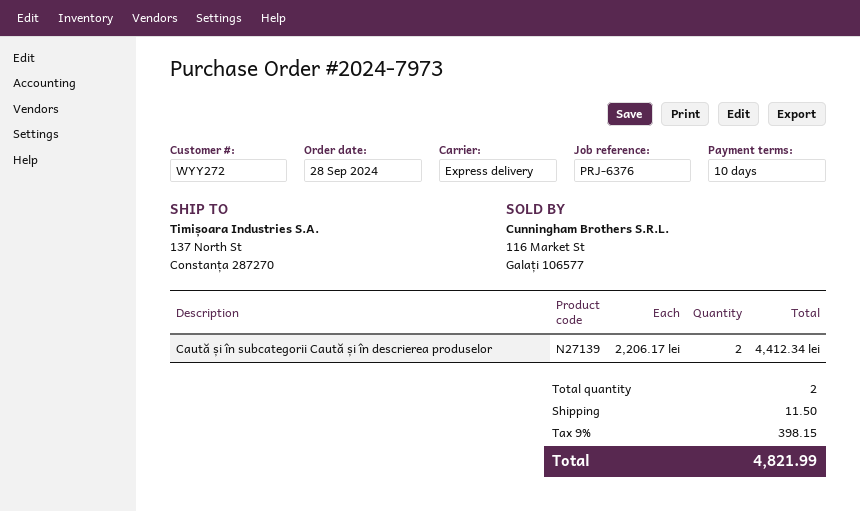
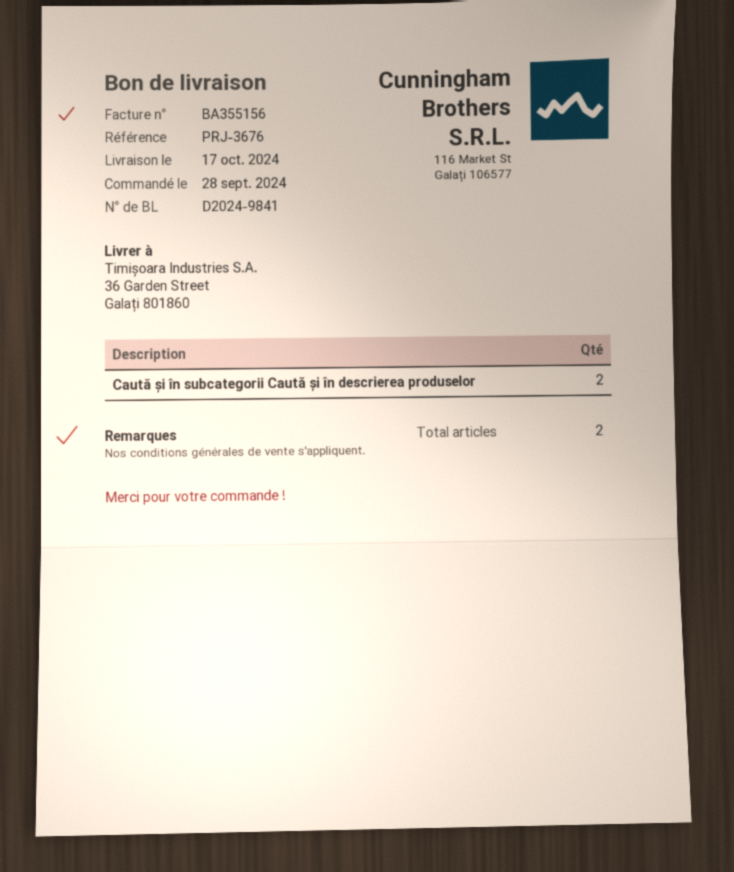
reference: PRJ-6376 -> PRJ-3676
ship to: 137 North St, Constanța 287270 -> 36 Garden Street, Galați 801860

